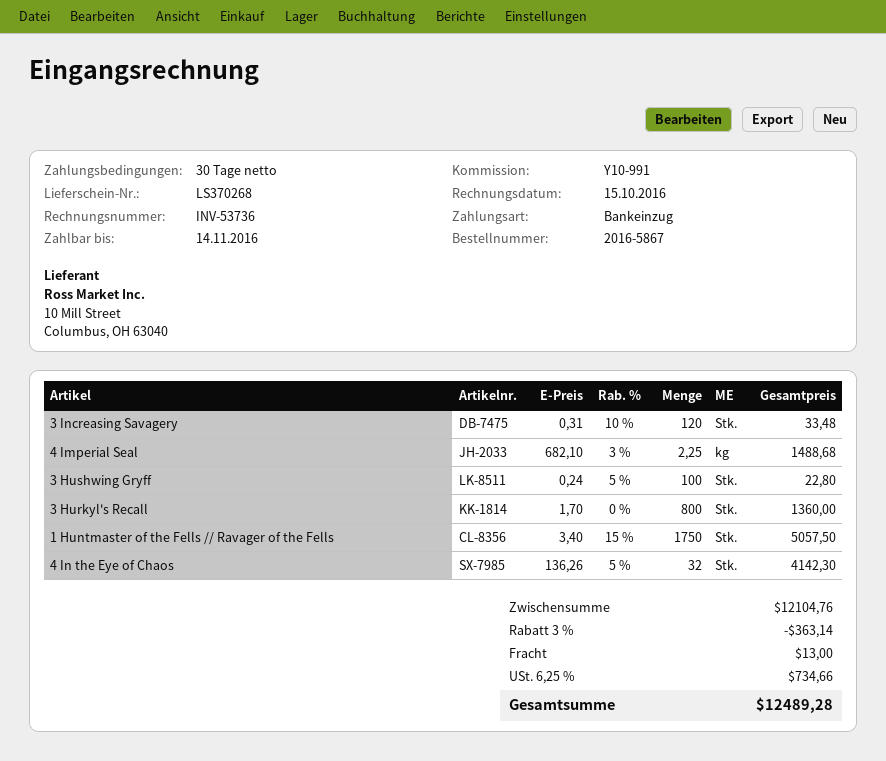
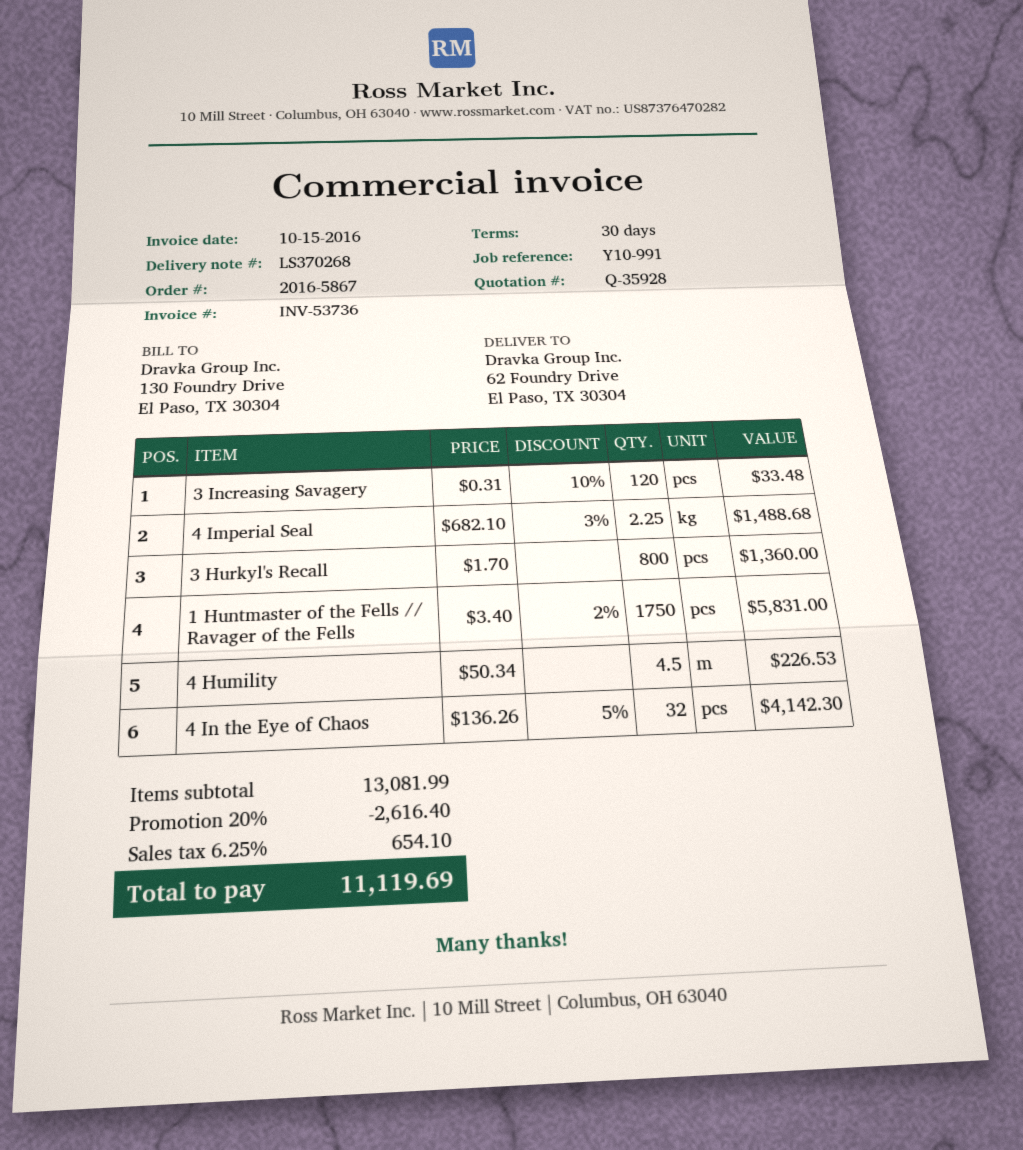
3 Hushwing Gryff: 100 x 0.24 - 5% = 22.80 -> none
1 Huntmaster of the Fells // Ravager of the Fells: 1750 x 3.40 - 15% = 5057.50 -> 1750 x 3.40 - 2% = 5831.00
4 Humility: none -> 4.5 x 50.34 = 226.53
subtotal: 12104.76 -> 13081.99
discount: 3% = 363.14 -> 20% = 2616.40
shipping: 13.00 -> none
tax: 6.25% = 734.66 -> 6.25% = 654.10
total: 12489.28 -> 11119.69

